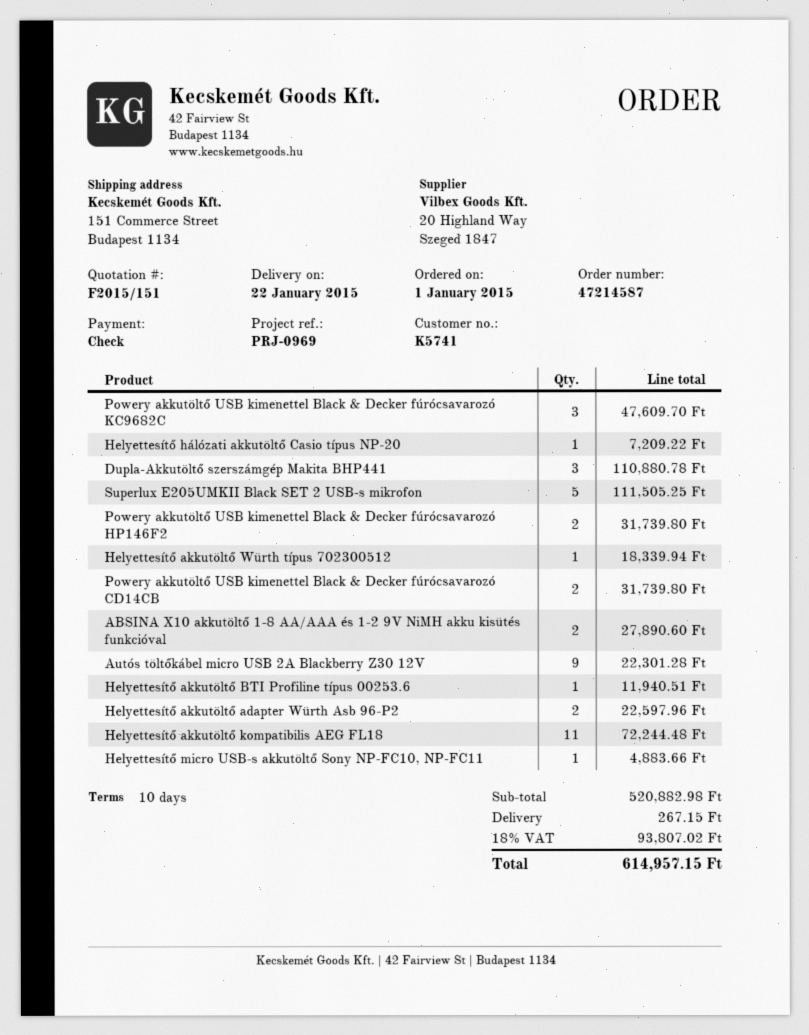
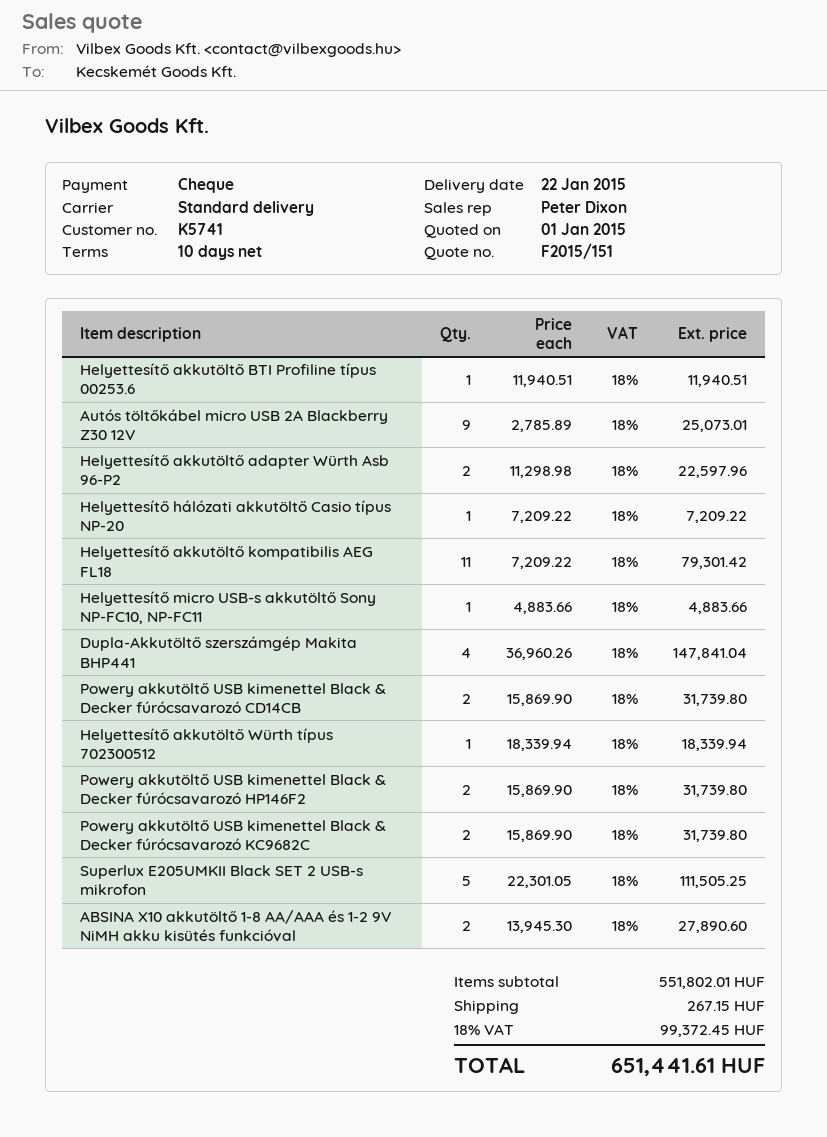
Powery akkutöltő USB kimenettel Black & Decker fúrócsavarozó KC9682C: 3 for 47609.70 -> 2 for 31739.80
Dupla-Akkutöltő szerszámgép Makita BHP441: 3 for 110880.78 -> 4 for 147841.04
Autós töltőkábel micro USB 2A Blackberry Z30 12V: 9 for 22301.28 -> 9 for 25073.01
Helyettesítő akkutöltő kompatibilis AEG FL18: 11 for 72244.48 -> 11 for 79301.42
subtotal: 520882.98 -> 551802.01
tax: 18% = 93807.02 -> 18% = 99372.45
total: 614957.15 -> 651441.61

